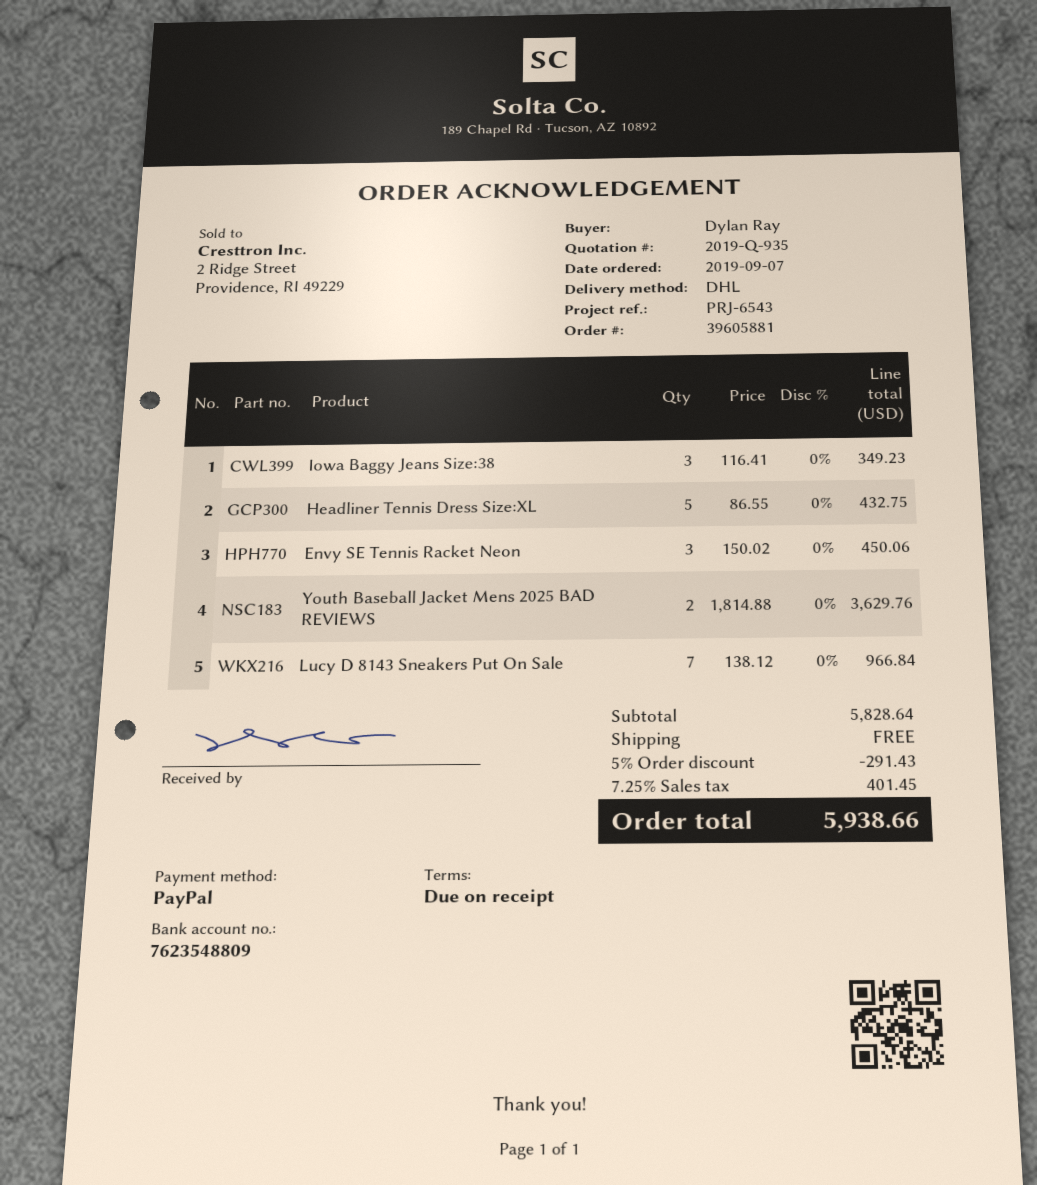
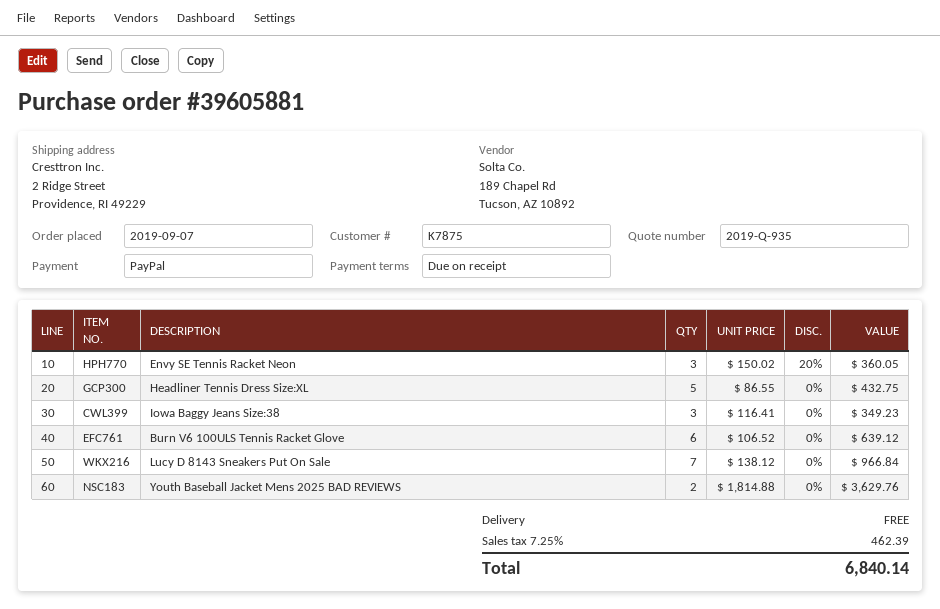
Envy SE Tennis Racket Neon: 3 x 150.02 = 450.06 -> 3 x 150.02 - 20% = 360.05
Burn V6 100ULS Tennis Racket Glove: none -> 6 x 106.52 = 639.12
discount: 5% = 291.43 -> none
tax: 7.25% = 401.45 -> 7.25% = 462.39
total: 5938.66 -> 6840.14

